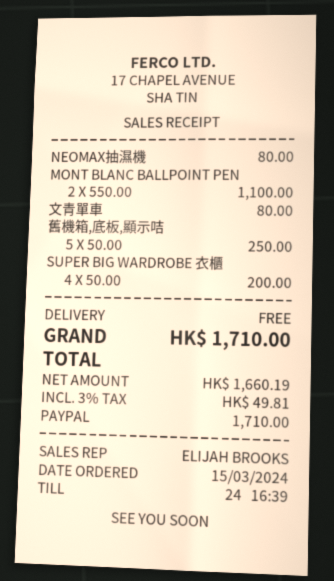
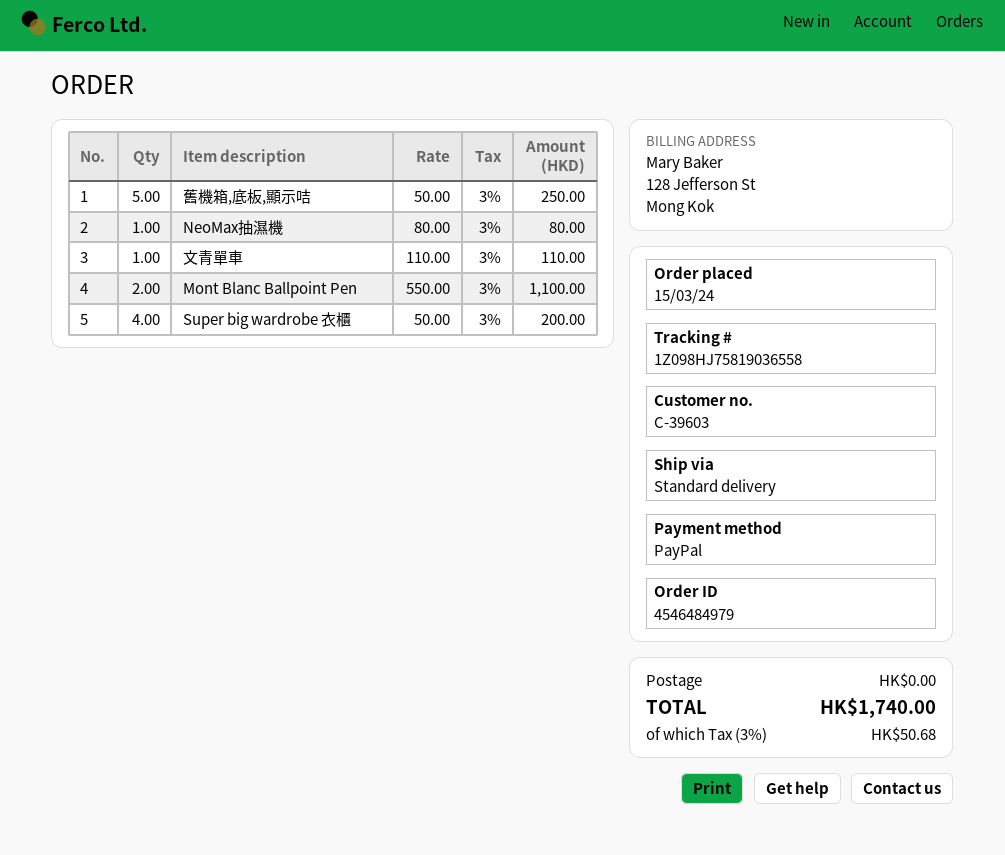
文青單車: 1 x 80.00 = 80.00 -> 1 x 110.00 = 110.00
tax: 3% = 49.81 -> 3% = 50.68
total: 1710.00 -> 1740.00

